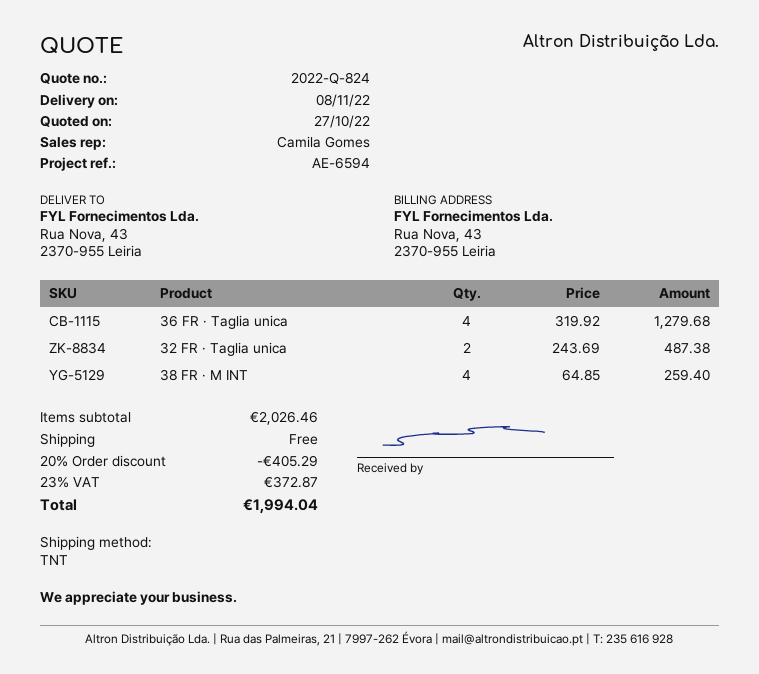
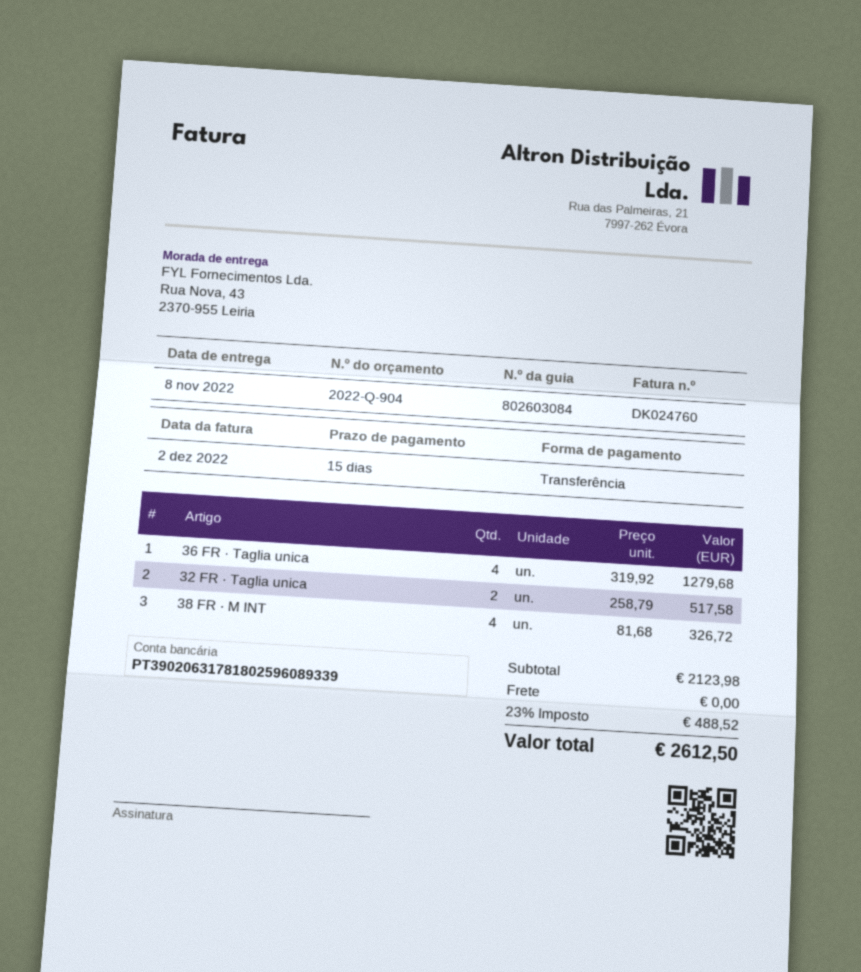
quote number: 2022-Q-824 -> 2022-Q-904
32 FR · Taglia unica: 2 x 243.69 = 487.38 -> 2 x 258.79 = 517.58
38 FR · M INT: 4 x 64.85 = 259.40 -> 4 x 81.68 = 326.72
subtotal: 2026.46 -> 2123.98
discount: 20% = 405.29 -> none
tax: 23% = 372.87 -> 23% = 488.52
total: 1994.04 -> 2612.50

